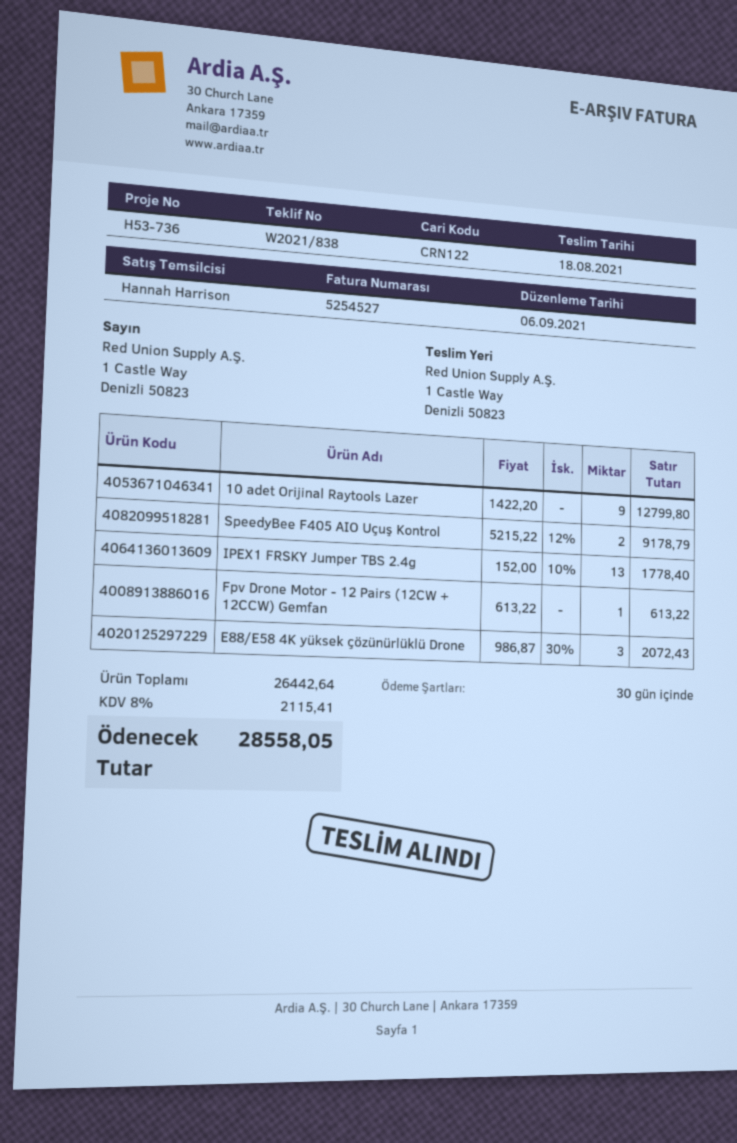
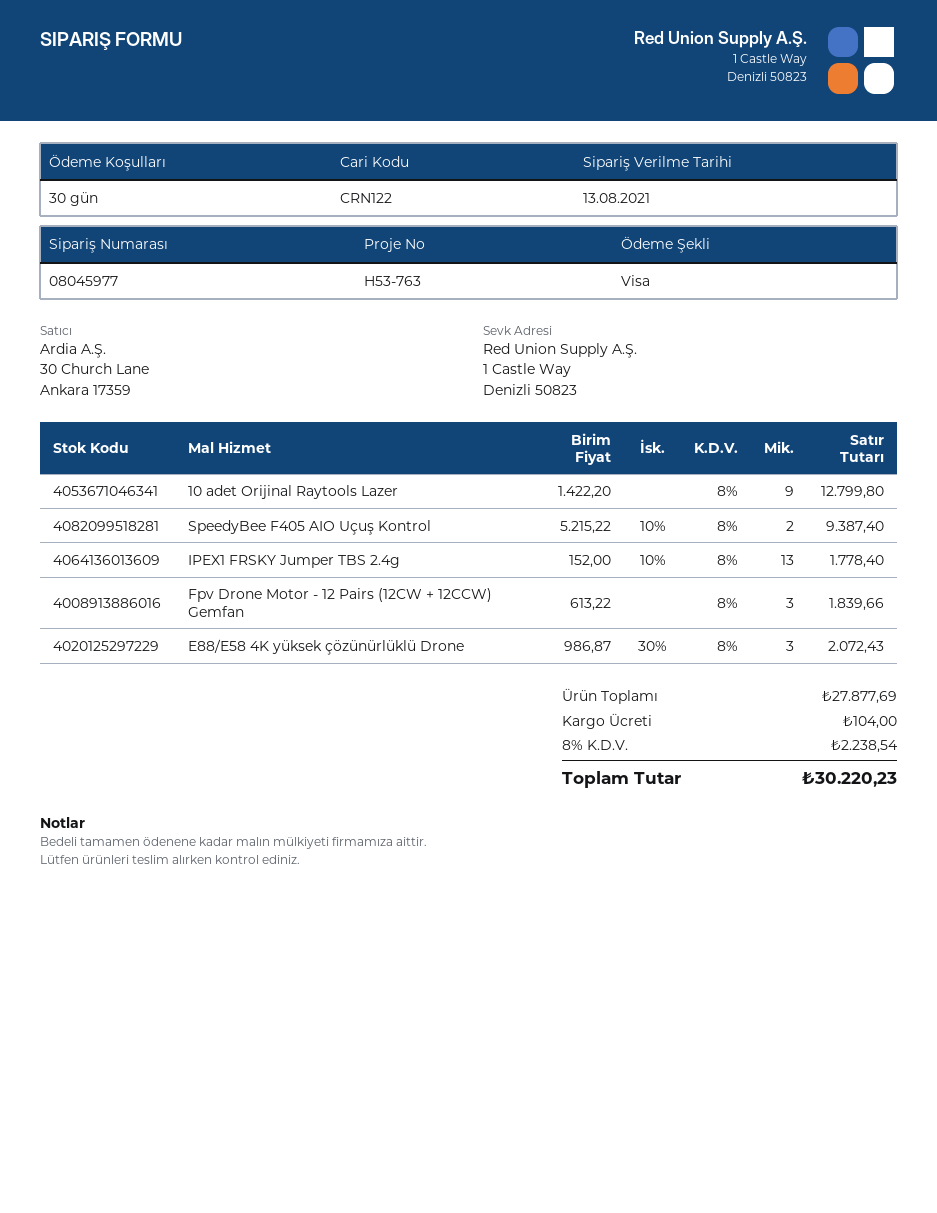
reference: H53-736 -> H53-763
SpeedyBee F405 AIO Uçuş Kontrol: 2 x 5215.22 - 12% = 9178.79 -> 2 x 5215.22 - 10% = 9387.40
Fpv Drone Motor - 12 Pairs (12CW + 12CCW) Gemfan: 1 x 613.22 = 613.22 -> 3 x 613.22 = 1839.66
subtotal: 26442.64 -> 27877.69
shipping: none -> 104.00
tax: 8% = 2115.41 -> 8% = 2238.54
total: 28558.05 -> 30220.23

